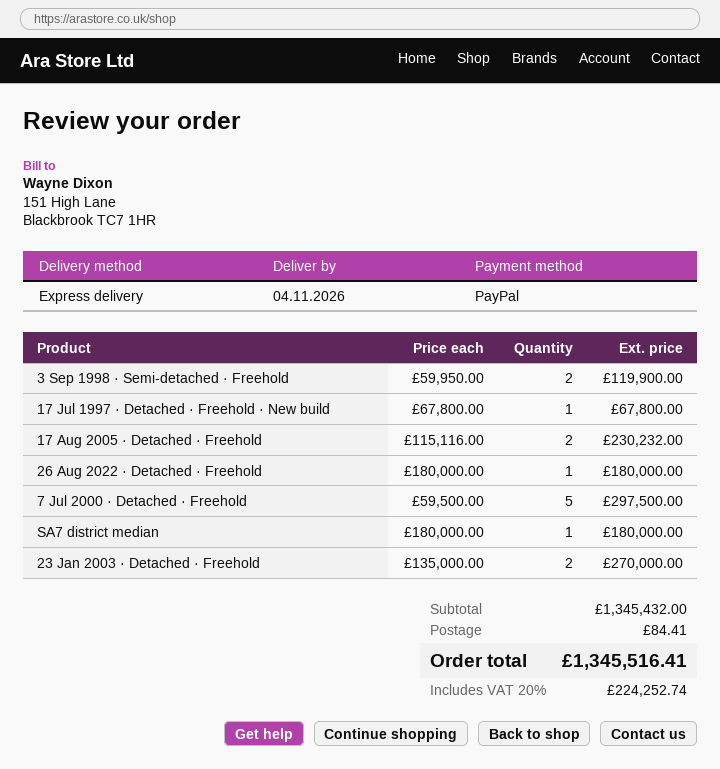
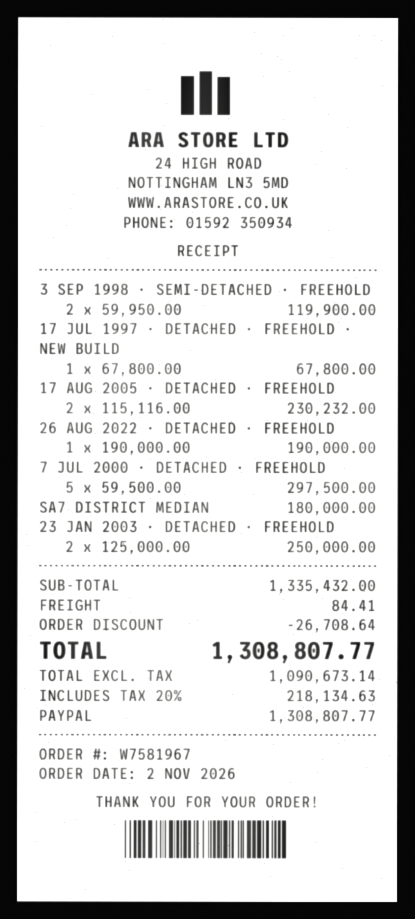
26 Aug 2022 · Detached · Freehold: 1 x 180000.00 = 180000.00 -> 1 x 190000.00 = 190000.00
23 Jan 2003 · Detached · Freehold: 2 x 135000.00 = 270000.00 -> 2 x 125000.00 = 250000.00
subtotal: 1345432.00 -> 1335432.00
discount: none -> 26708.64
tax: 20% = 224252.74 -> 20% = 218134.63
total: 1345516.41 -> 1308807.77

